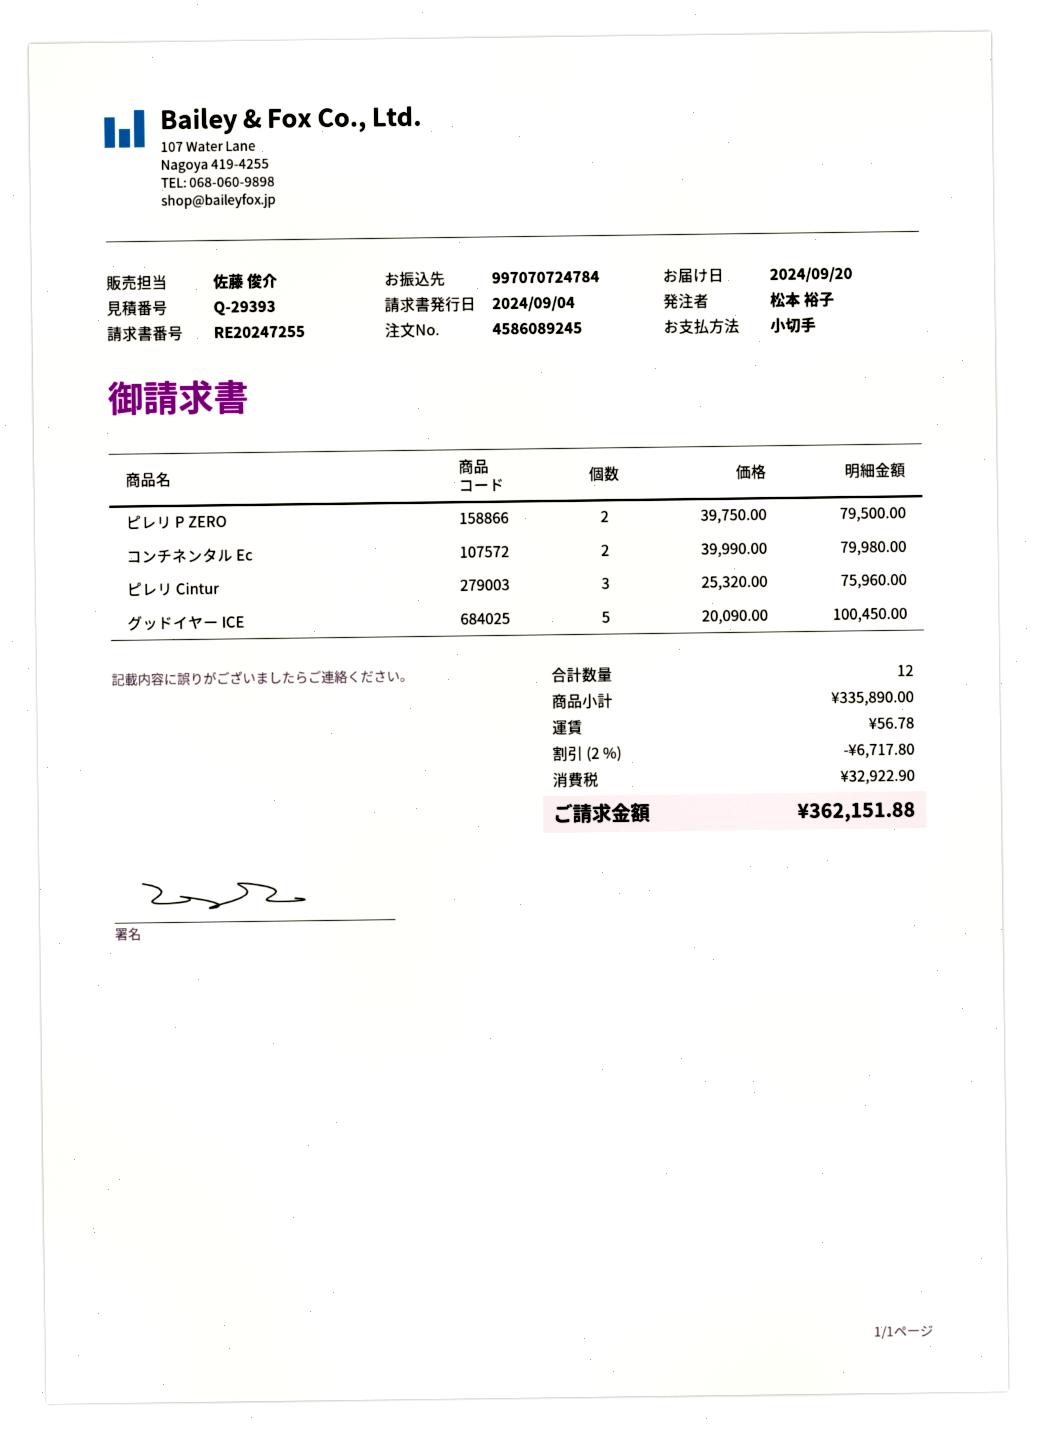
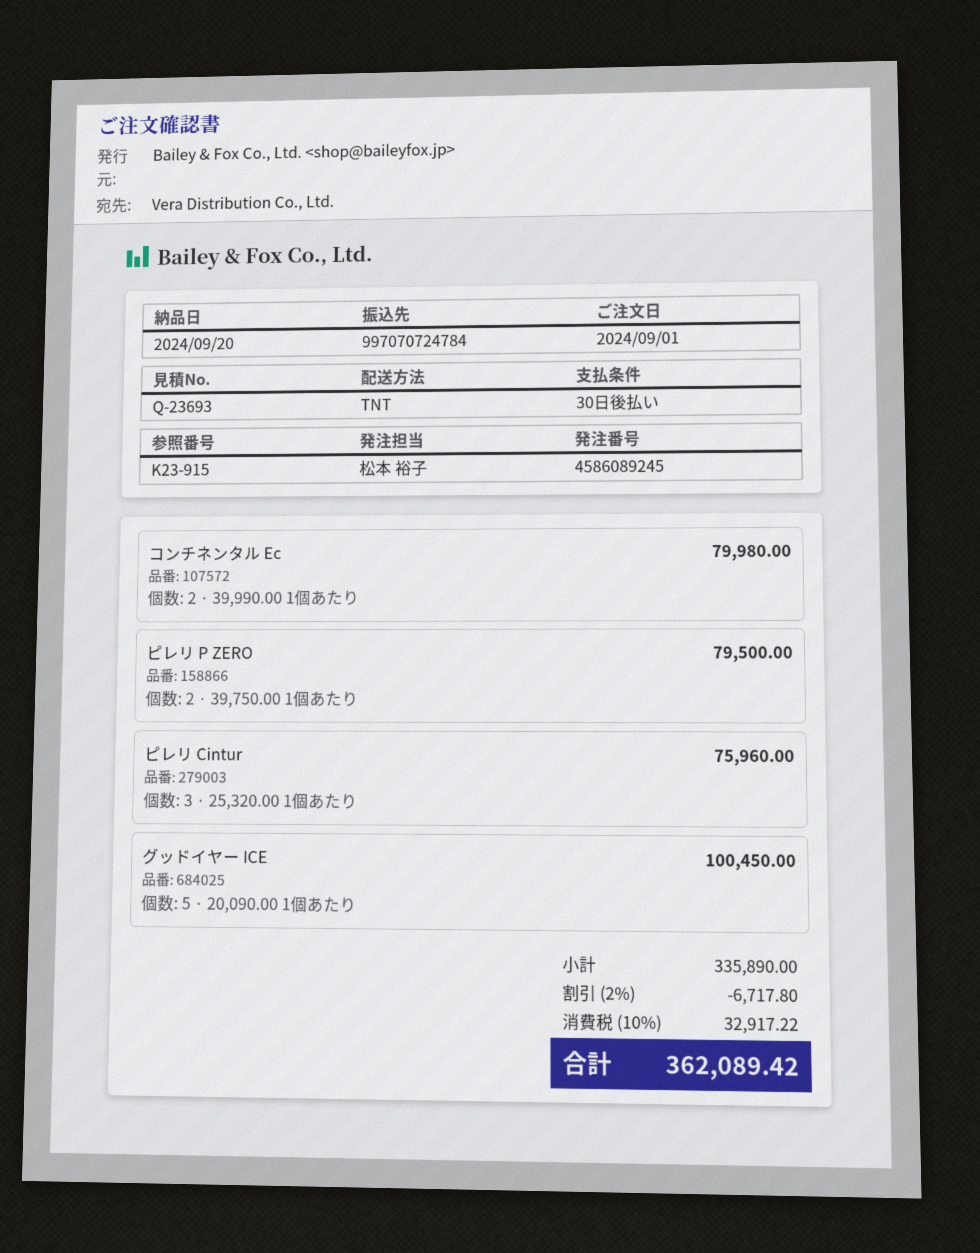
quote number: Q-29393 -> Q-23693
shipping: 56.78 -> none
tax: 32922.90 -> 32917.22
total: 362151.88 -> 362089.42

